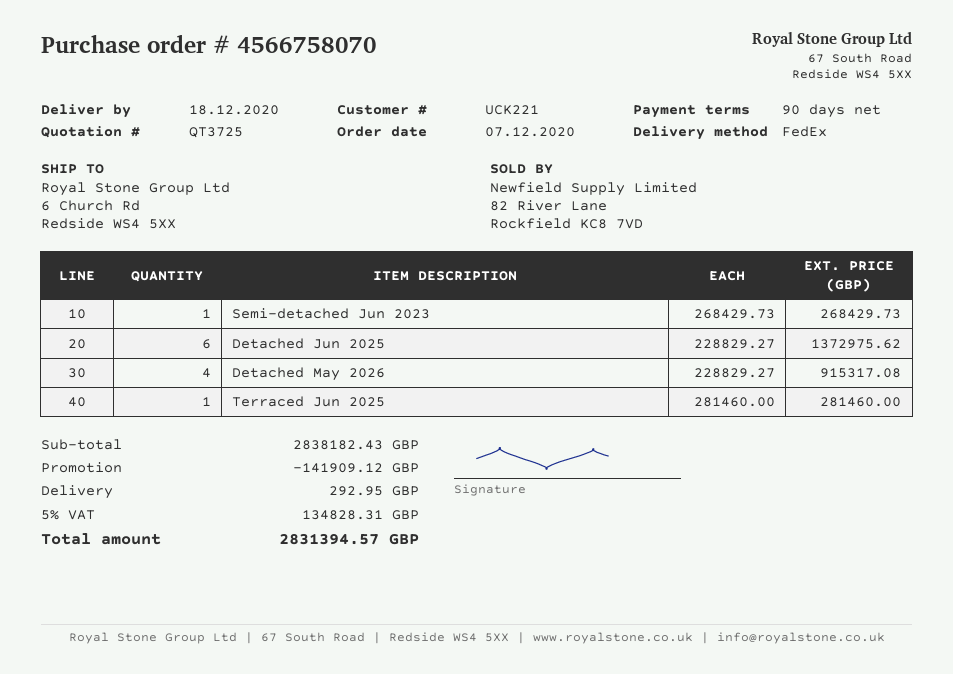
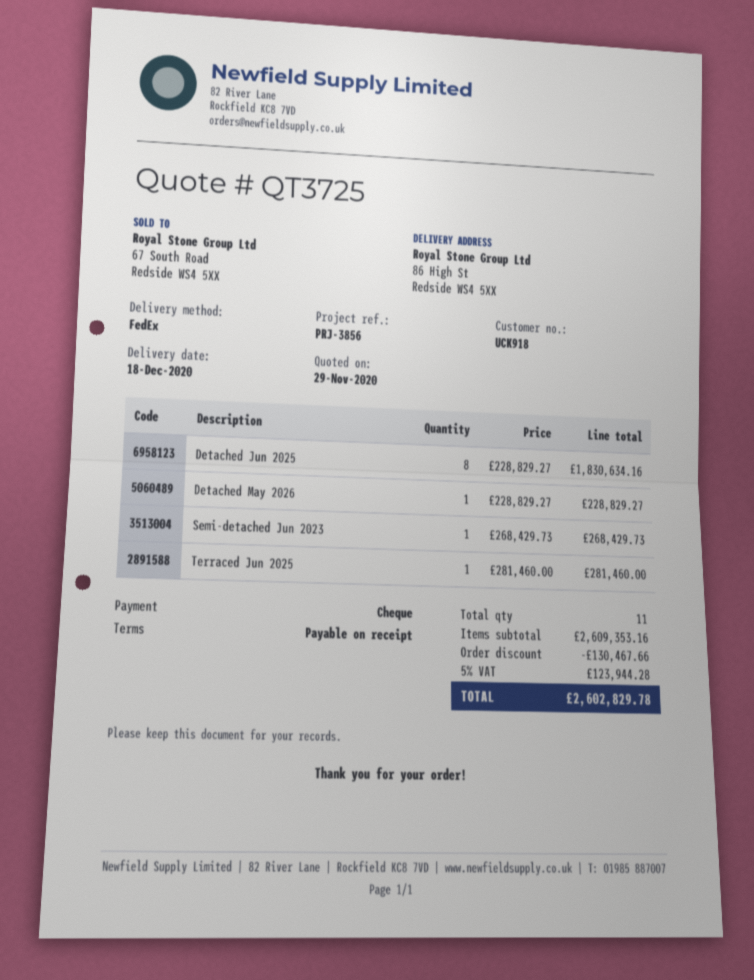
payment terms: 90 days -> on receipt
customer number: UCK221 -> UCK918
ship to: 6 Church Rd, Redside WS4 5XX -> 86 High St, Redside WS4 5XX
Detached Jun 2025: 6 x 228829.27 = 1372975.62 -> 8 x 228829.27 = 1830634.16
Detached May 2026: 4 x 228829.27 = 915317.08 -> 1 x 228829.27 = 228829.27
subtotal: 2838182.43 -> 2609353.16
discount: 141909.12 -> 130467.66
shipping: 292.95 -> none
tax: 5% = 134828.31 -> 5% = 123944.28
total: 2831394.57 -> 2602829.78

